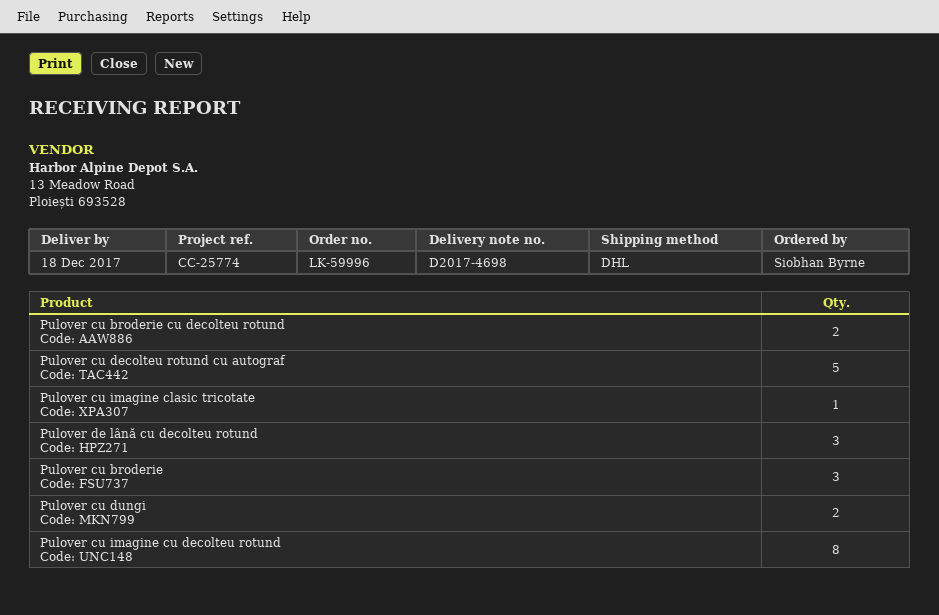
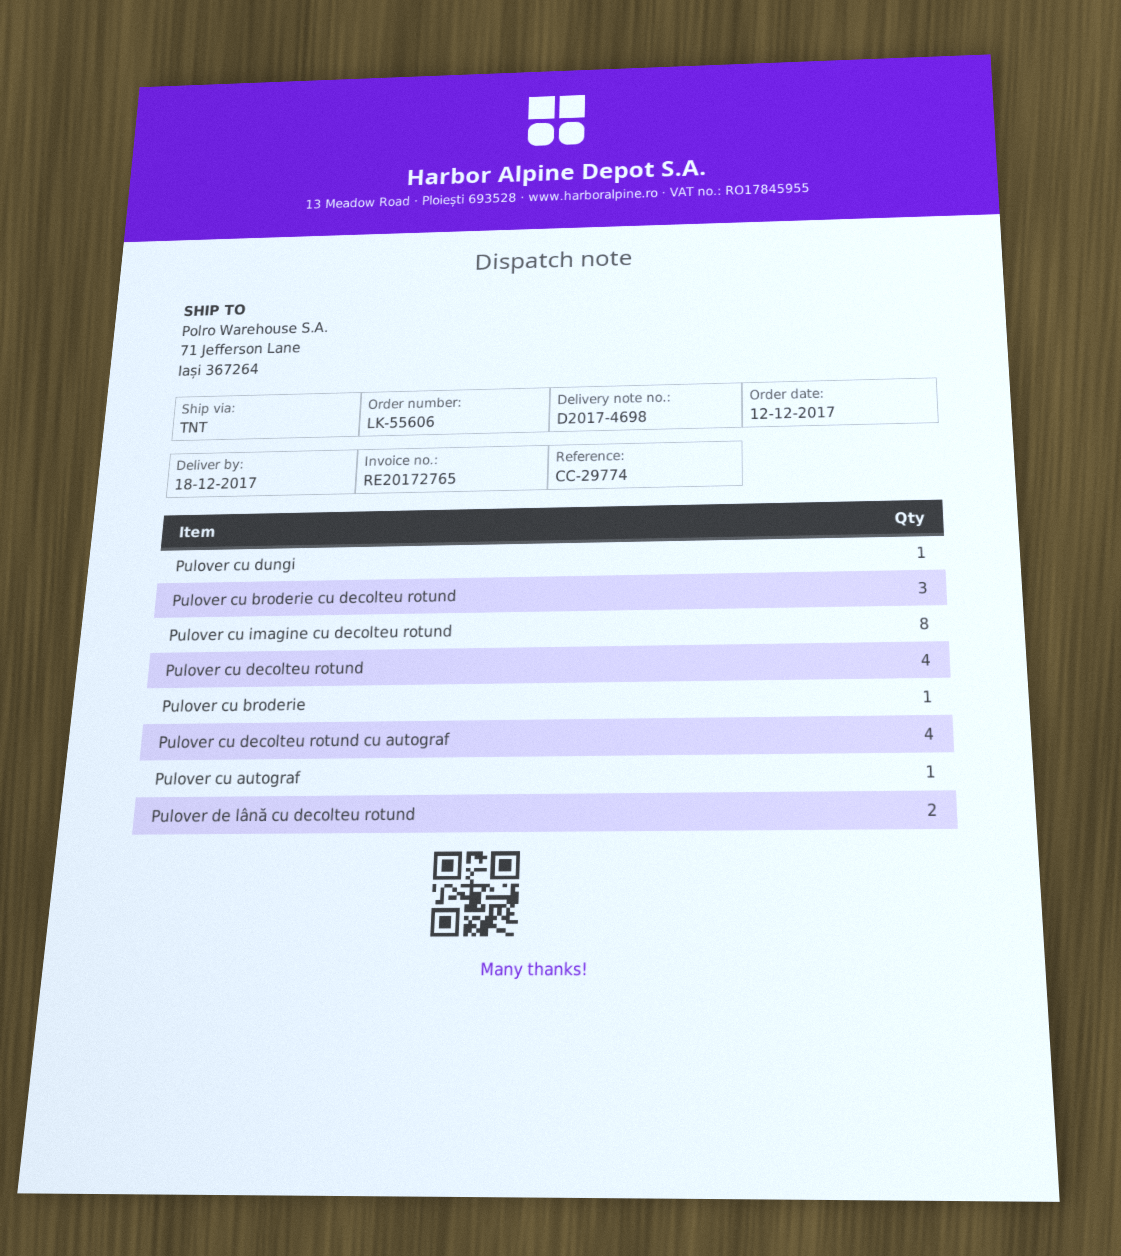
order number: LK-59996 -> LK-55606
reference: CC-25774 -> CC-29774
shipping method: DHL -> TNT
Pulover cu broderie cu decolteu rotund: 2 -> 3
Pulover cu decolteu rotund cu autograf: 5 -> 4
Pulover cu imagine clasic tricotate: 1 -> none
Pulover de lână cu decolteu rotund: 3 -> 2
Pulover cu broderie: 3 -> 1
Pulover cu dungi: 2 -> 1
Pulover cu decolteu rotund: none -> 4
Pulover cu autograf: none -> 1

